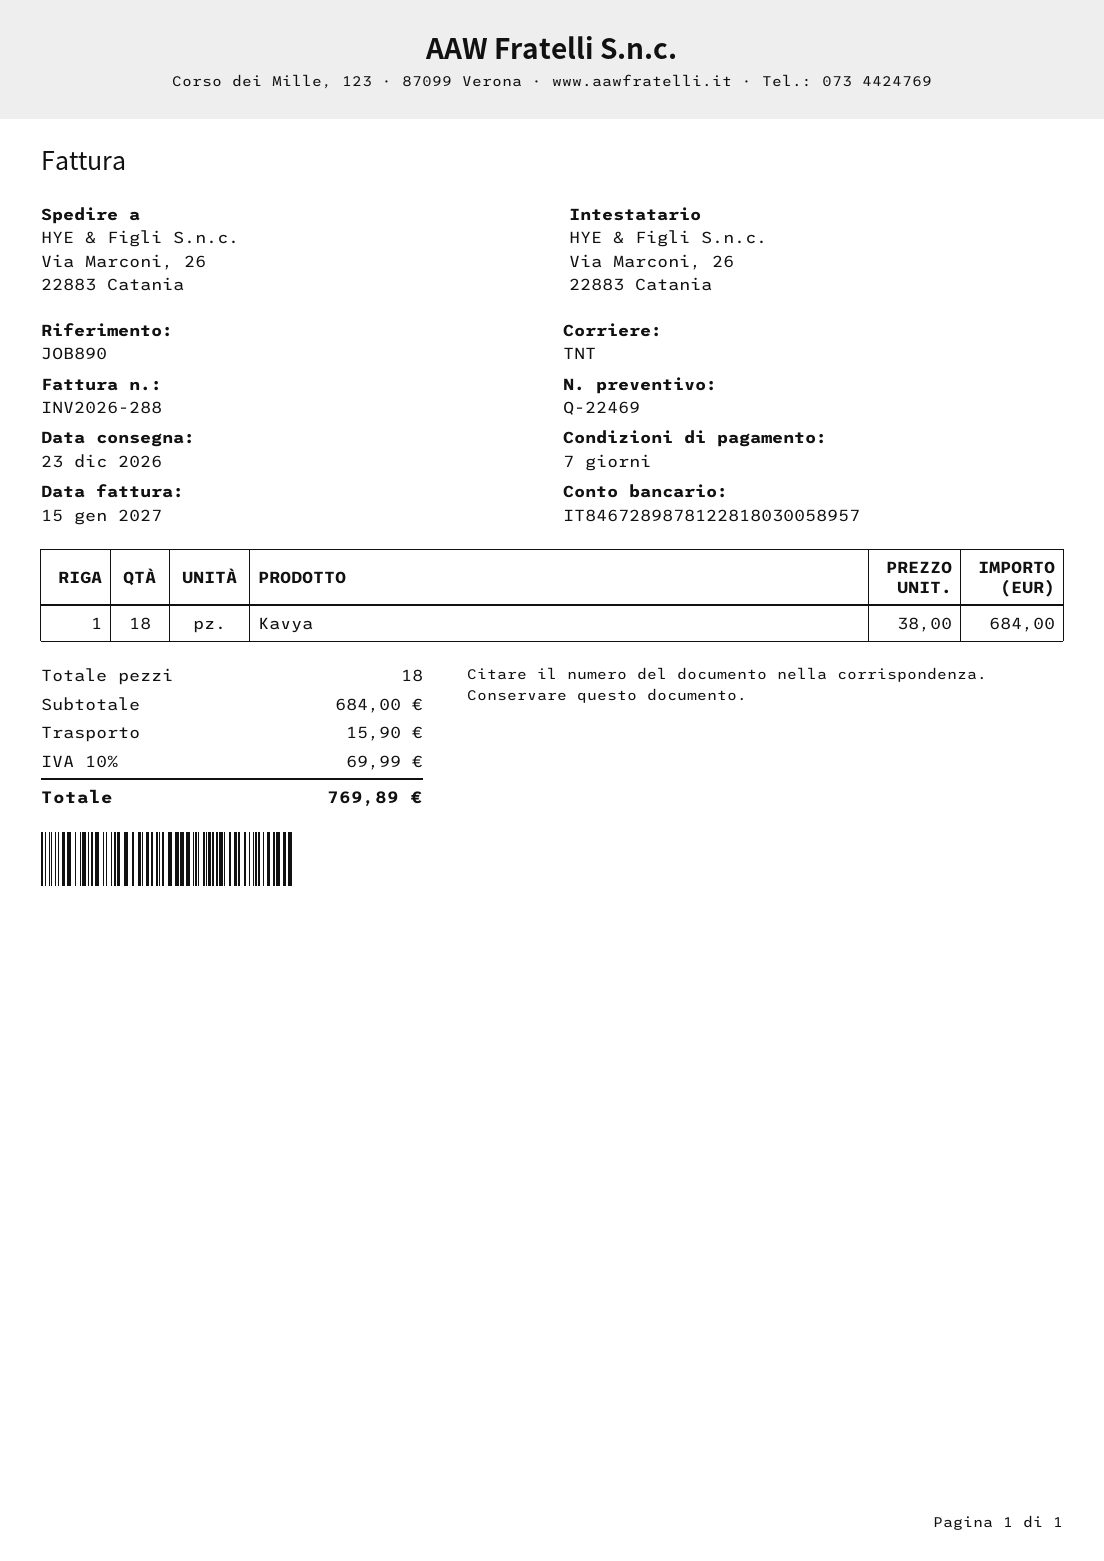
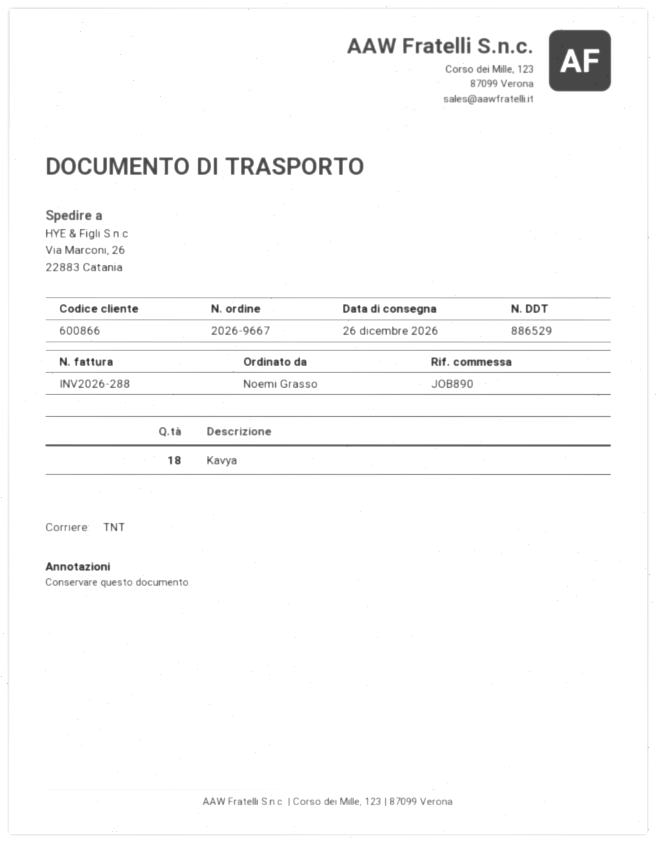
delivery date: 2026-12-23 -> 2026-12-26

